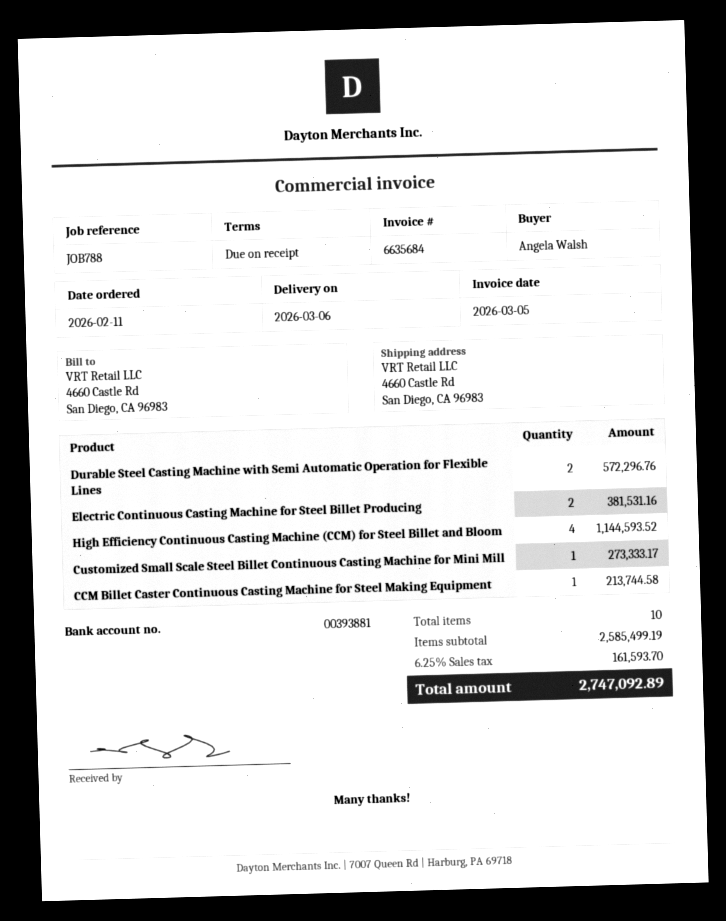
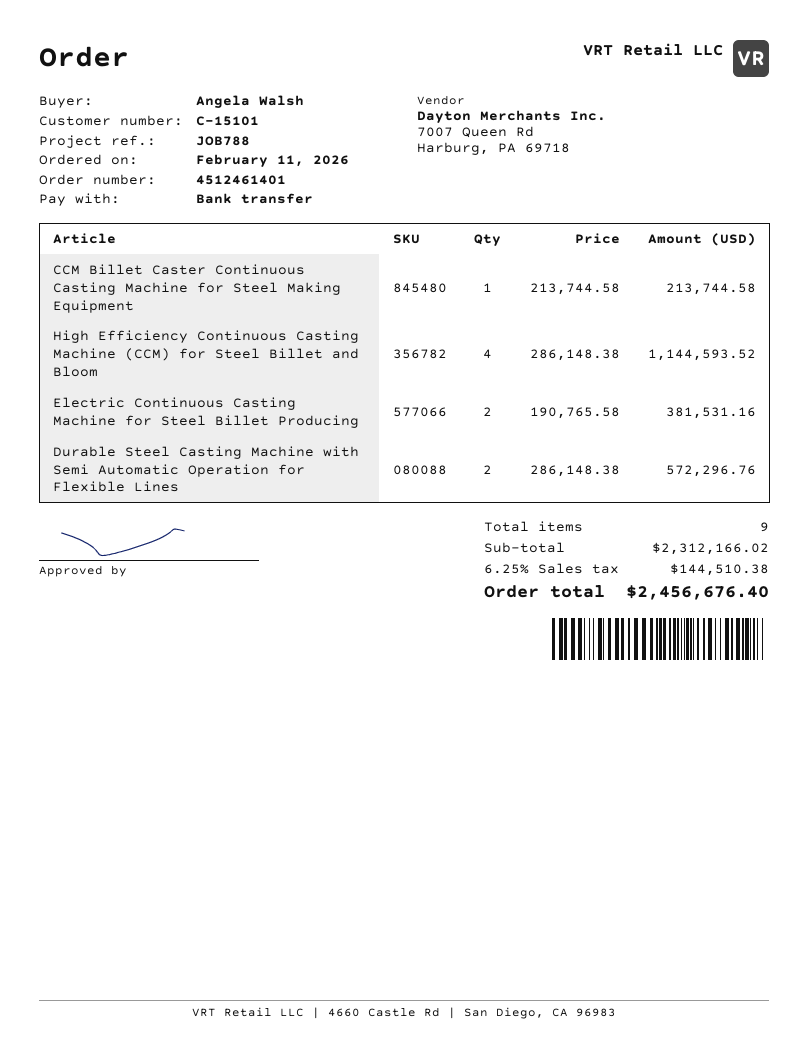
Customized Small Scale Steel Billet Continuous Casting Machine for Mini Mill: 1 for 273333.17 -> none
total quantity: 10 -> 9
subtotal: 2585499.19 -> 2312166.02
tax: 6.25% = 161593.70 -> 6.25% = 144510.38
total: 2747092.89 -> 2456676.40

